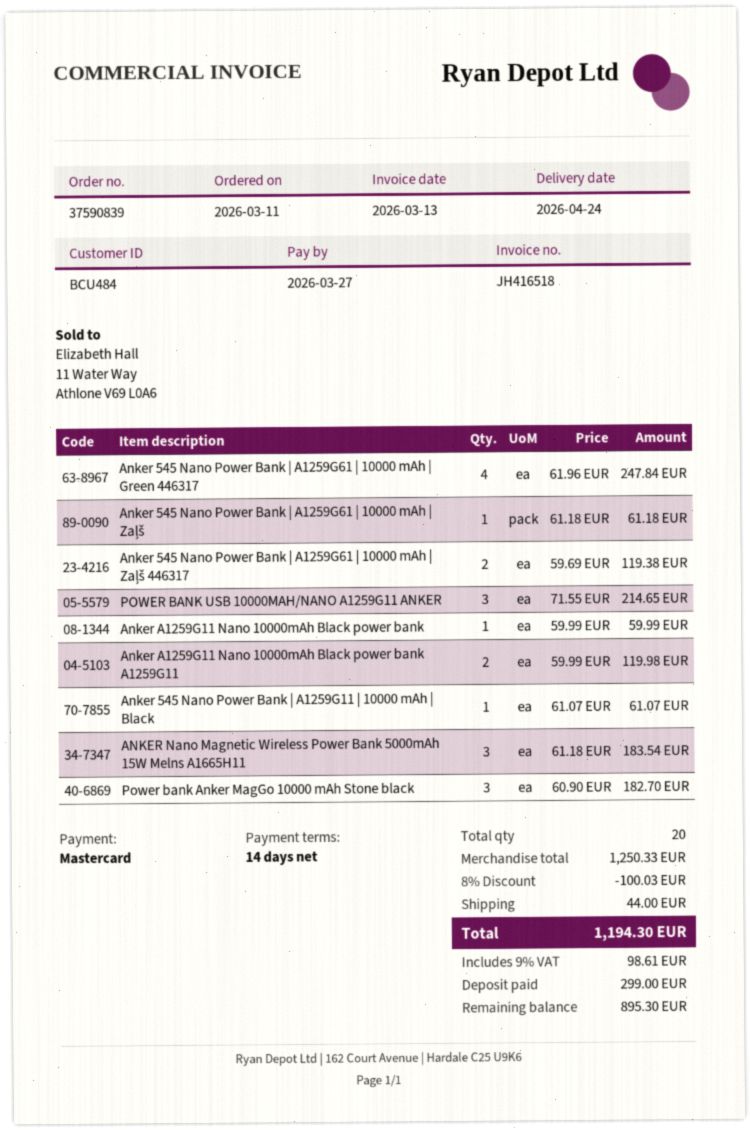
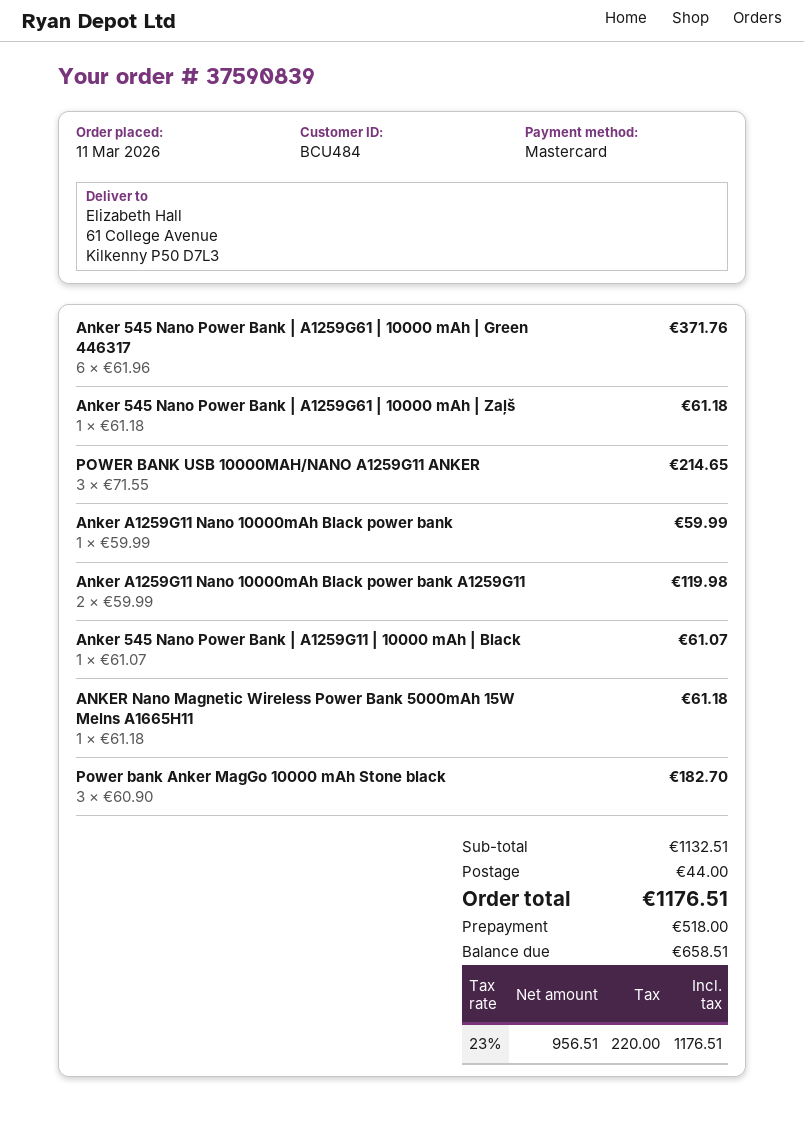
Anker 545 Nano Power Bank | A1259G61 | 10000 mAh | Green 446317: 4 x 61.96 = 247.84 -> 6 x 61.96 = 371.76
Anker 545 Nano Power Bank | A1259G61 | 10000 mAh | Zaļš 446317: 2 x 59.69 = 119.38 -> none
ANKER Nano Magnetic Wireless Power Bank 5000mAh 15W Melns A1665H11: 3 x 61.18 = 183.54 -> 1 x 61.18 = 61.18
subtotal: 1250.33 -> 1132.51
discount: 8% = 100.03 -> none
tax: 9% = 98.61 -> 23% = 220.00
total: 1194.30 -> 1176.51
deposit: 299.00 -> 518.00
balance: 895.30 -> 658.51

